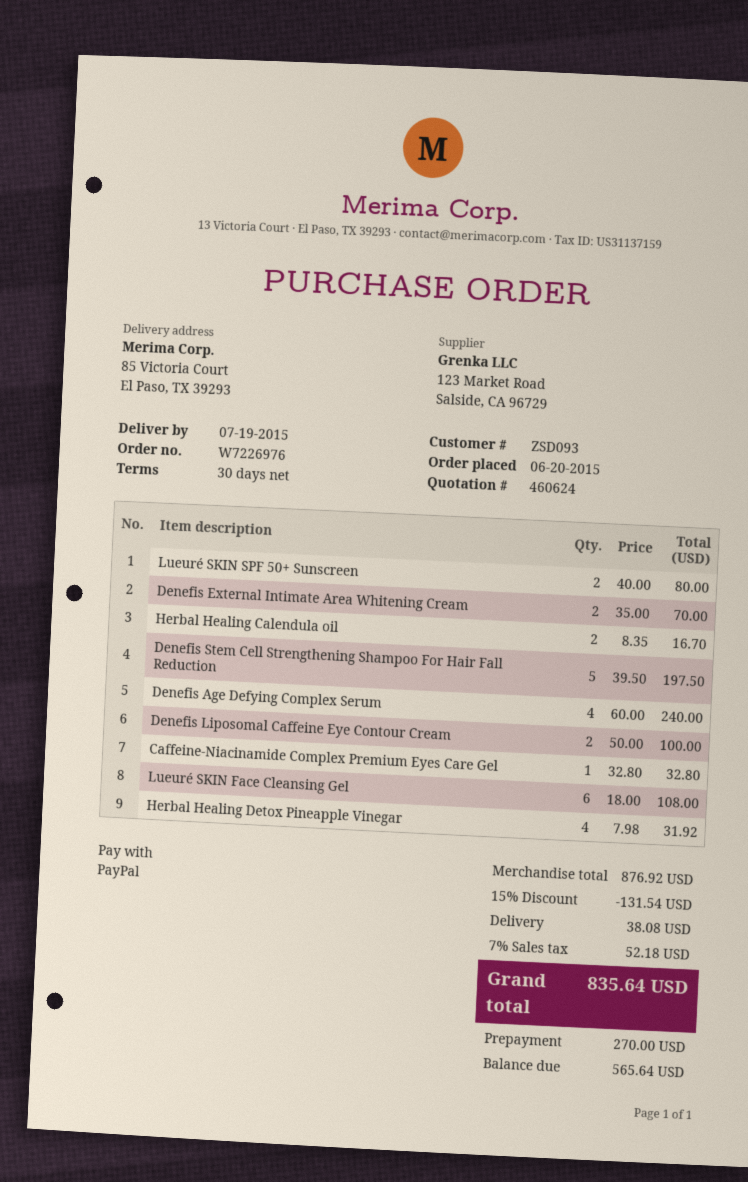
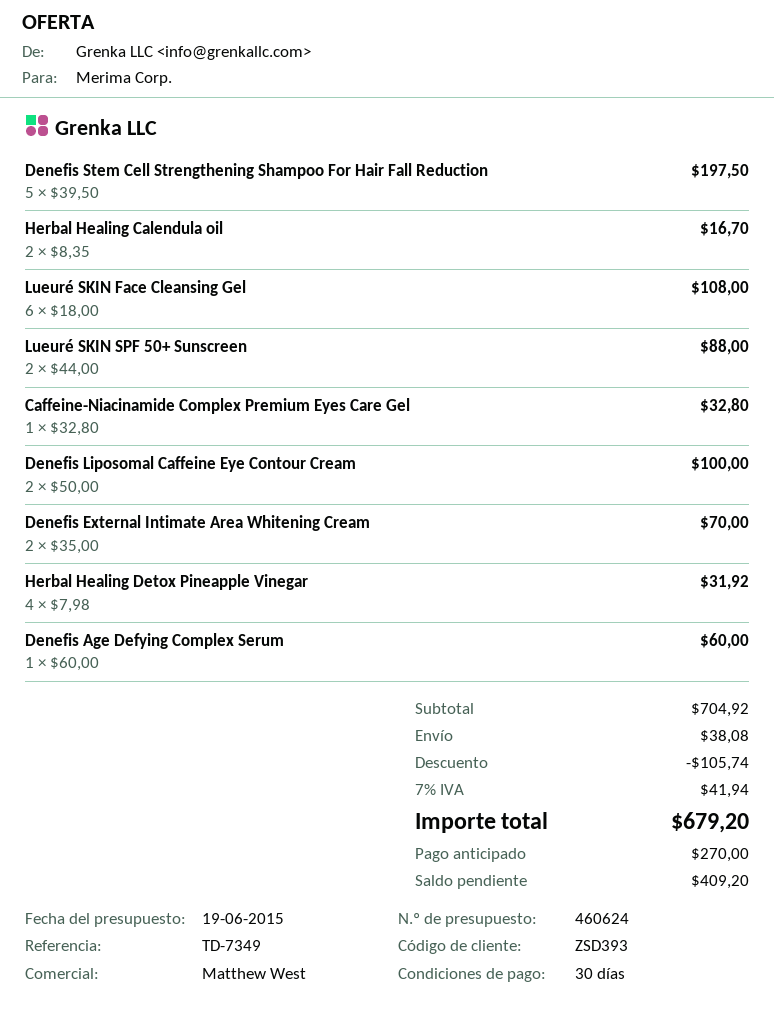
customer number: ZSD093 -> ZSD393
Lueuré SKIN SPF 50+ Sunscreen: 2 x 40.00 = 80.00 -> 2 x 44.00 = 88.00
Denefis Age Defying Complex Serum: 4 x 60.00 = 240.00 -> 1 x 60.00 = 60.00
subtotal: 876.92 -> 704.92
discount: 131.54 -> 105.74
tax: 7% = 52.18 -> 7% = 41.94
total: 835.64 -> 679.20
balance: 565.64 -> 409.20

